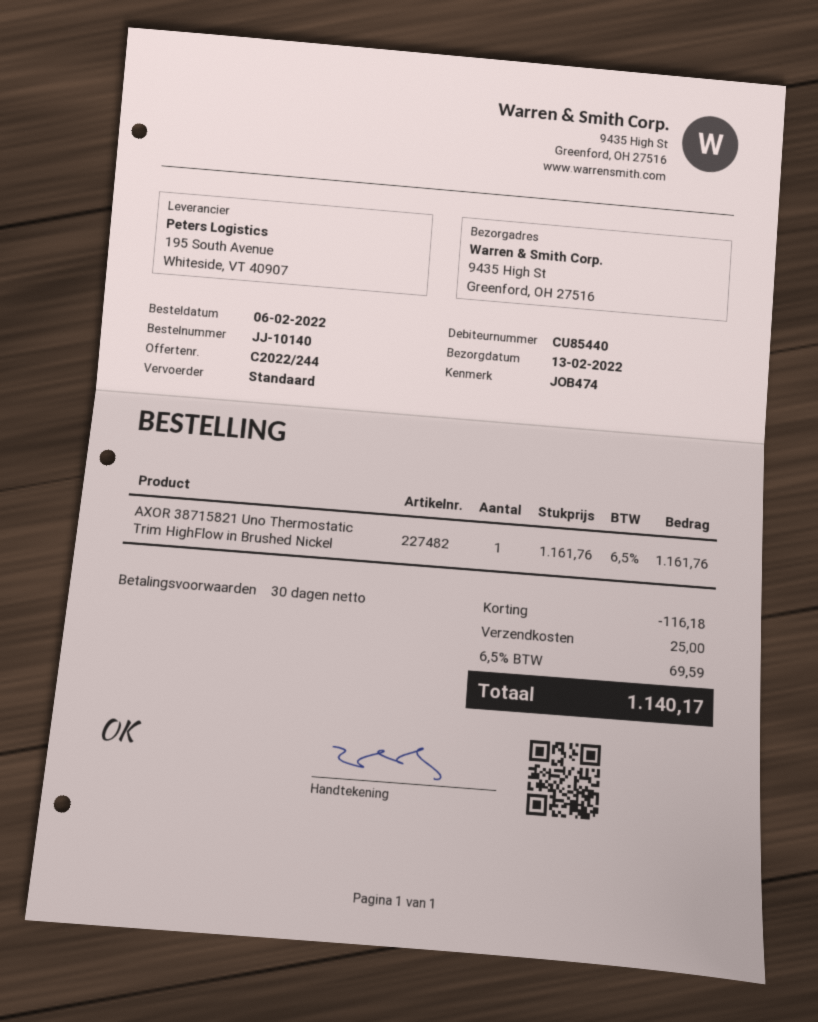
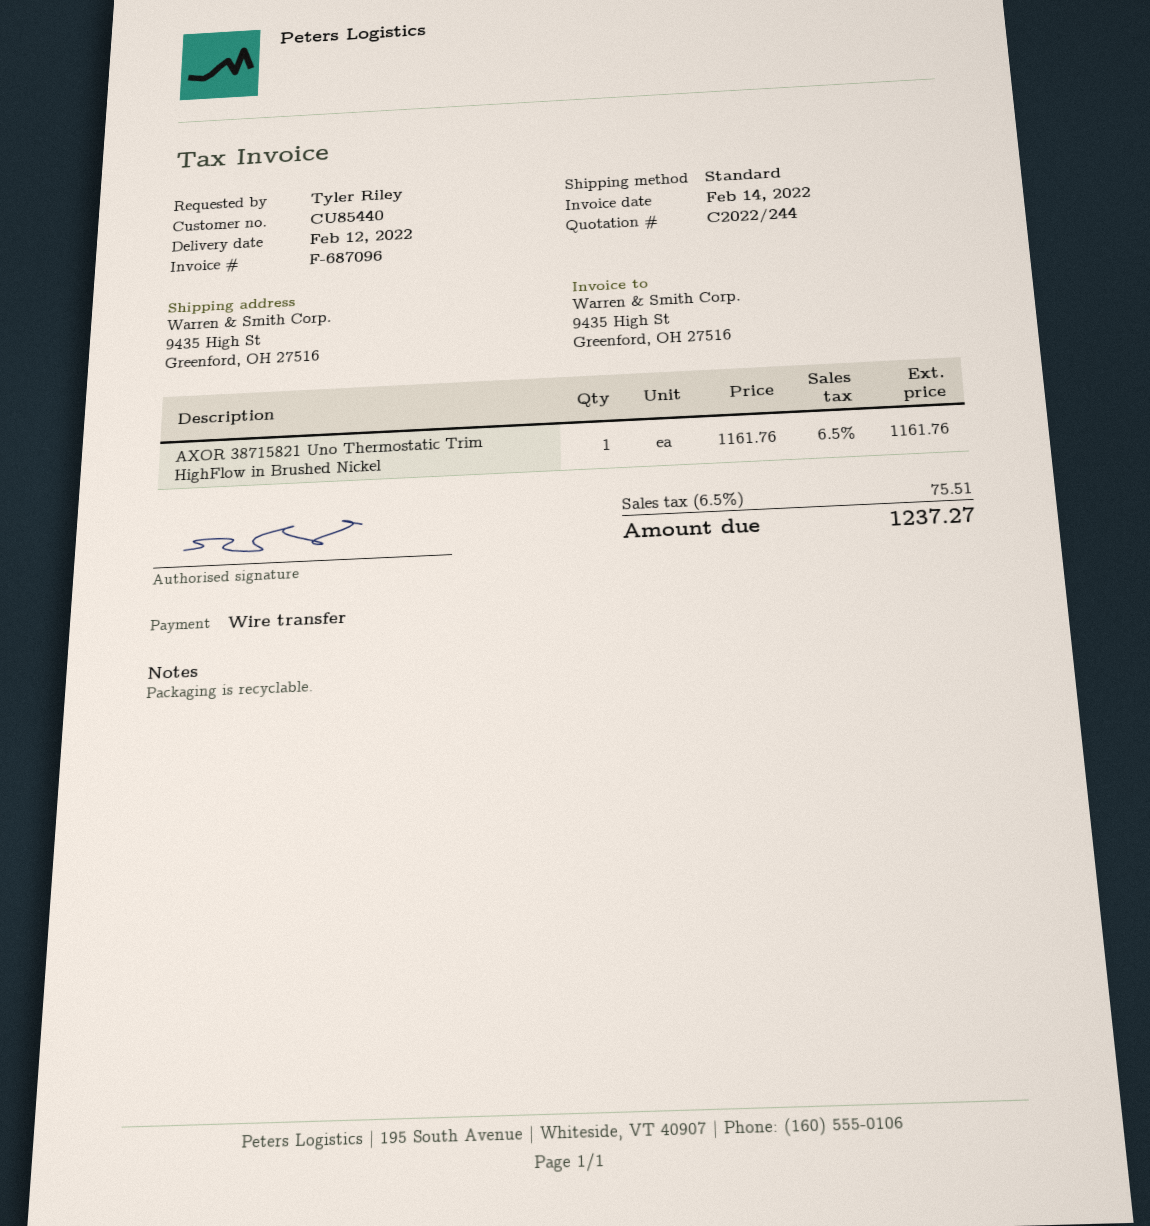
delivery date: 2022-02-13 -> 2022-02-12
discount: 116.18 -> none
shipping: 25.00 -> none
tax: 6.5% = 69.59 -> 6.5% = 75.51
total: 1140.17 -> 1237.27

